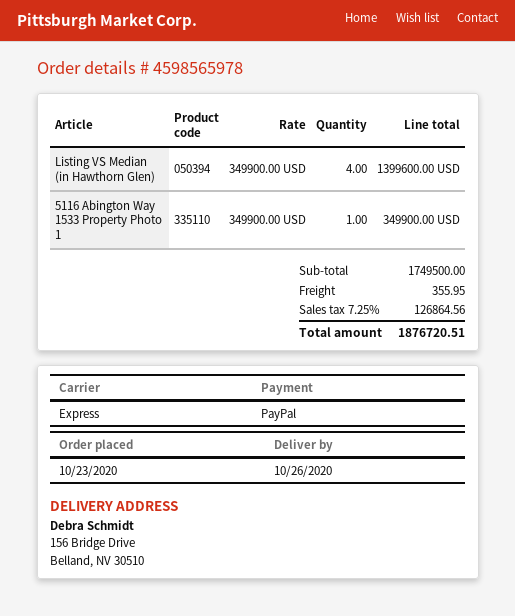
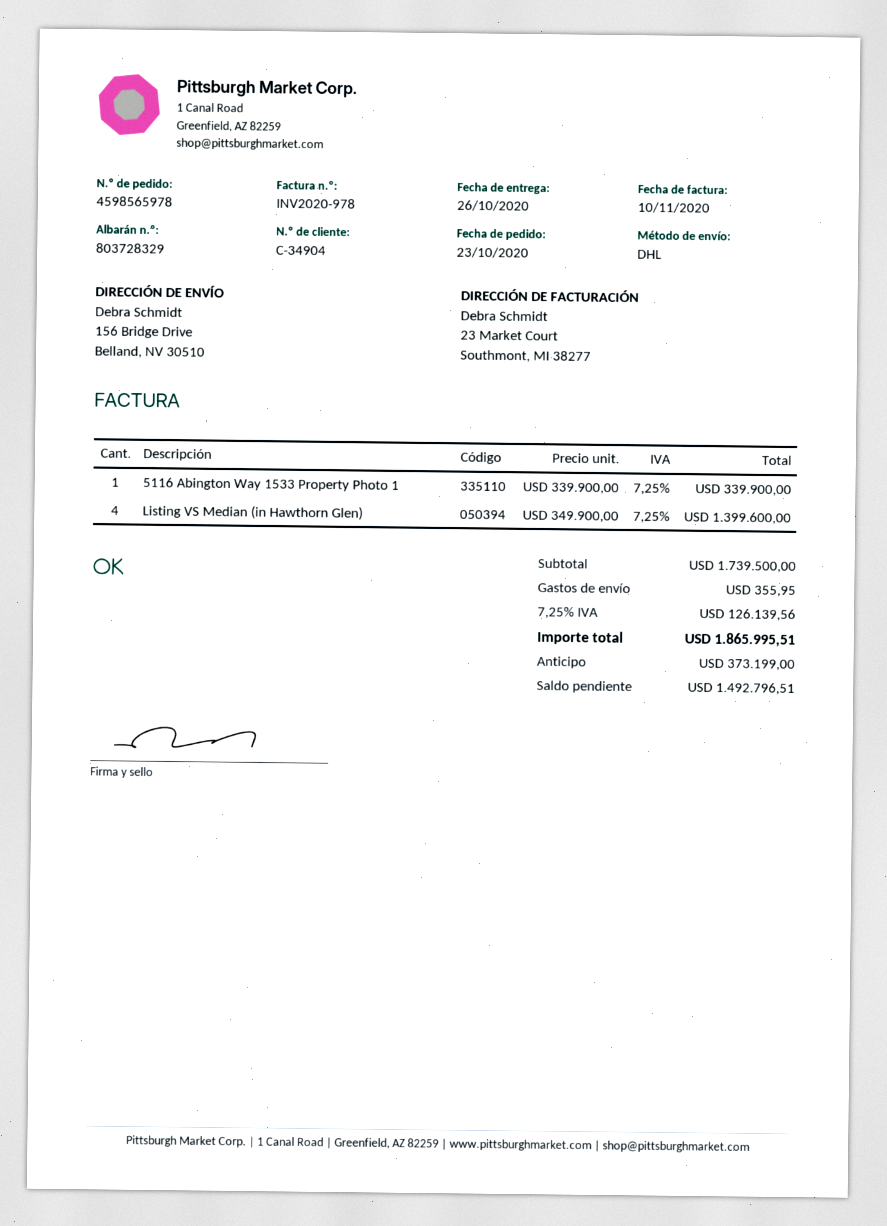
shipping method: express -> DHL
5116 Abington Way 1533 Property Photo 1: 1 x 349900.00 = 349900.00 -> 1 x 339900.00 = 339900.00
subtotal: 1749500.00 -> 1739500.00
tax: 7.25% = 126864.56 -> 7.25% = 126139.56
total: 1876720.51 -> 1865995.51

